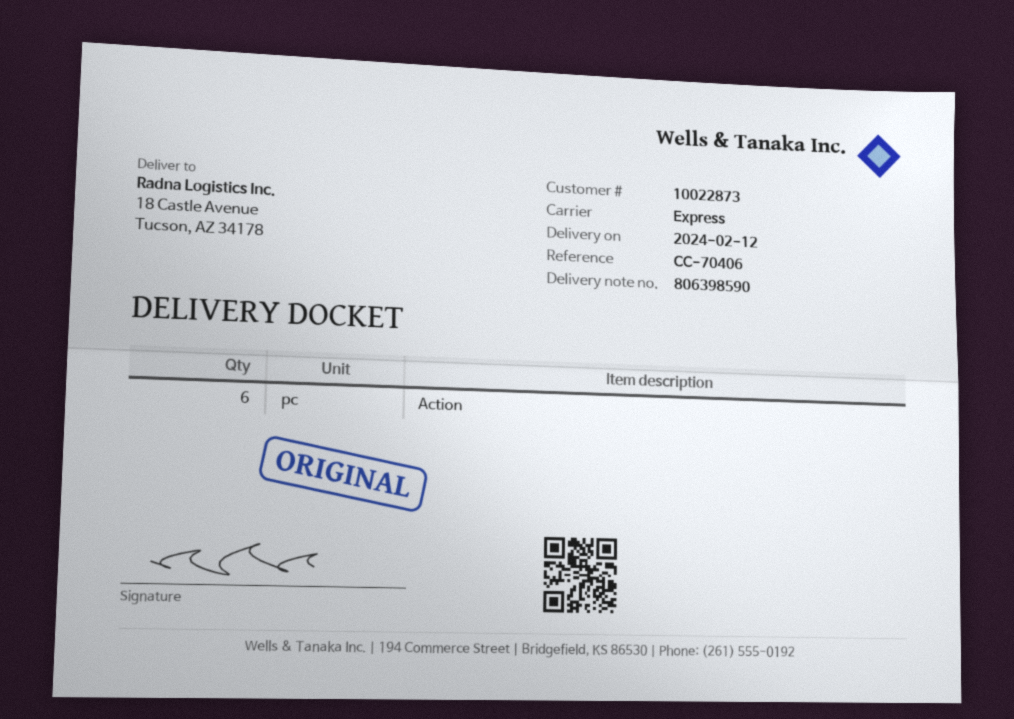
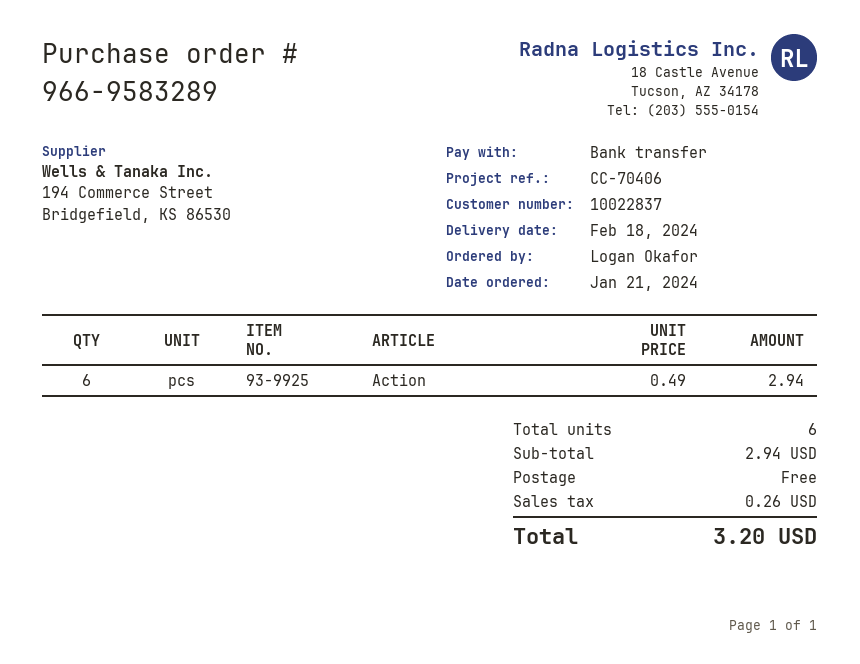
delivery date: 2024-02-12 -> 2024-02-18
customer number: 10022873 -> 10022837

